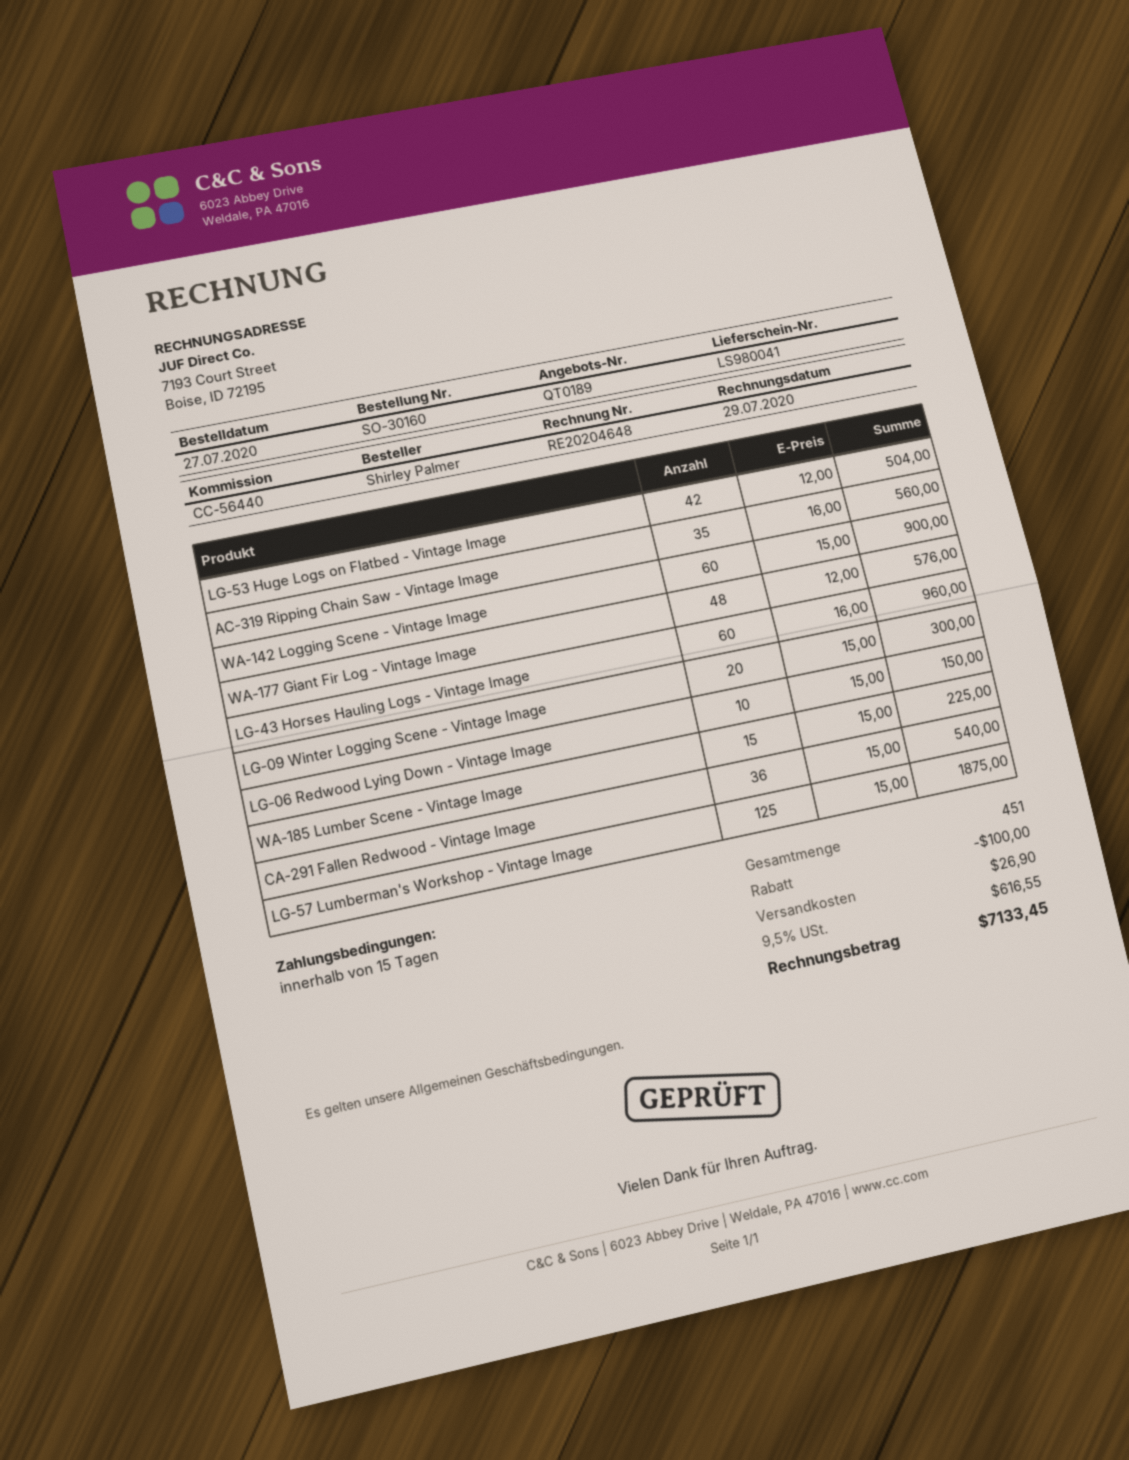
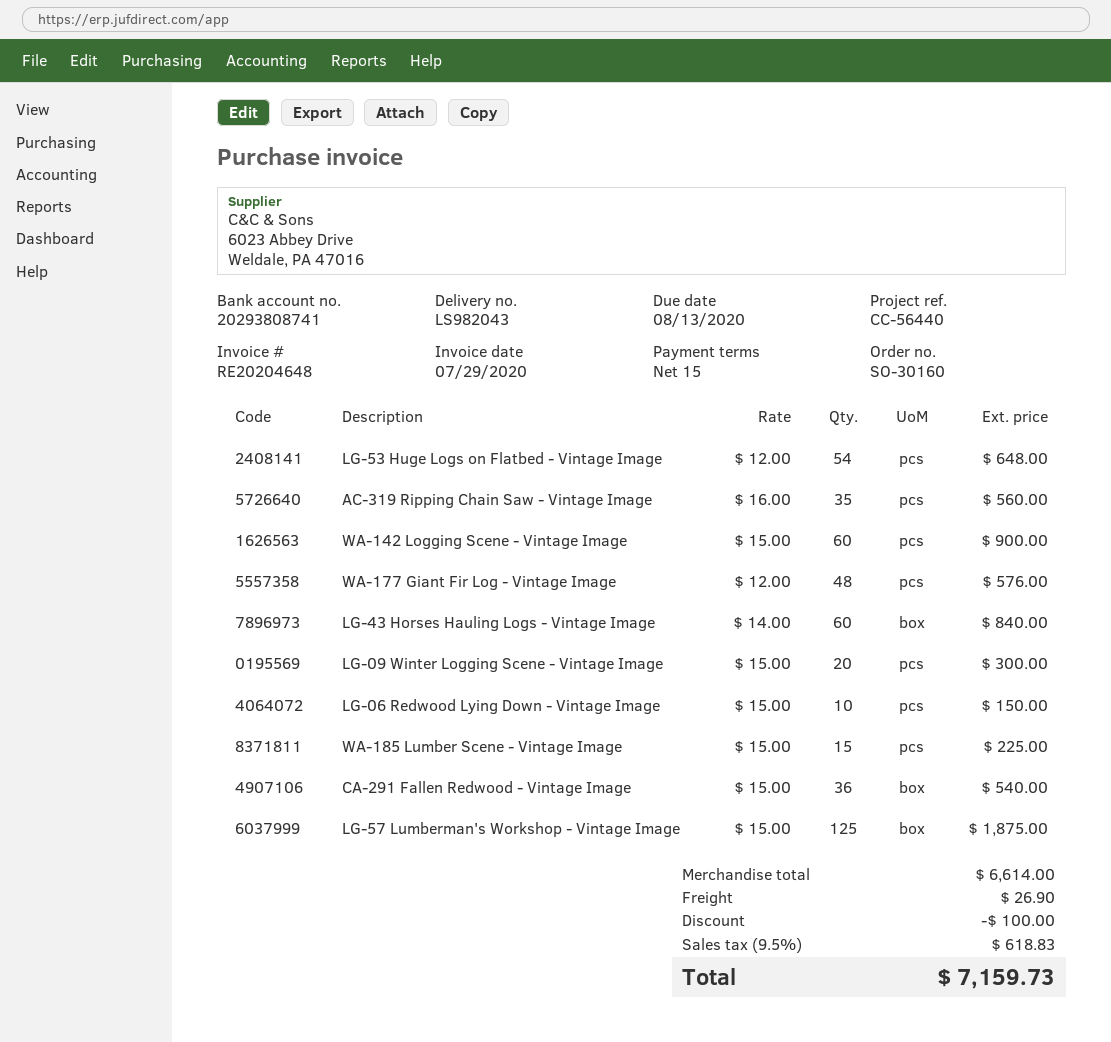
delivery note number: LS980041 -> LS982043
LG-53 Huge Logs on Flatbed - Vintage Image: 42 x 12.00 = 504.00 -> 54 x 12.00 = 648.00
LG-43 Horses Hauling Logs - Vintage Image: 60 x 16.00 = 960.00 -> 60 x 14.00 = 840.00
tax: 9.5% = 616.55 -> 9.5% = 618.83
total: 7133.45 -> 7159.73

